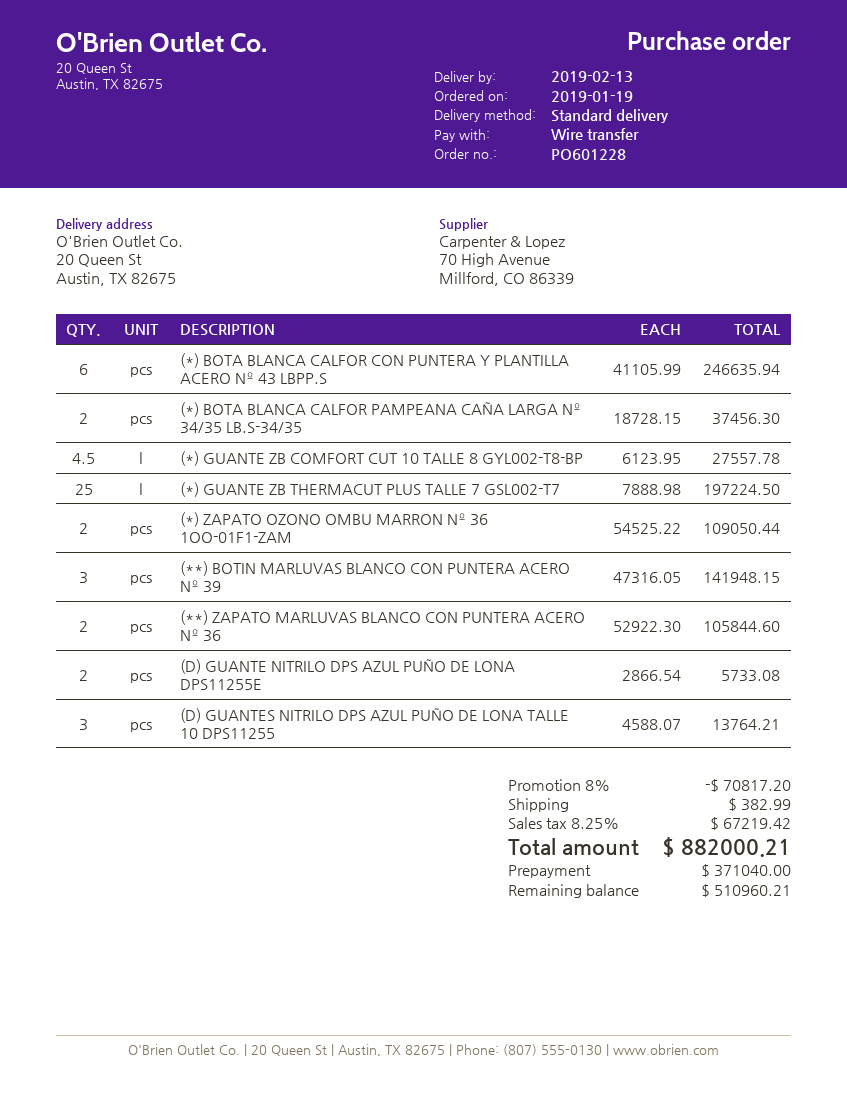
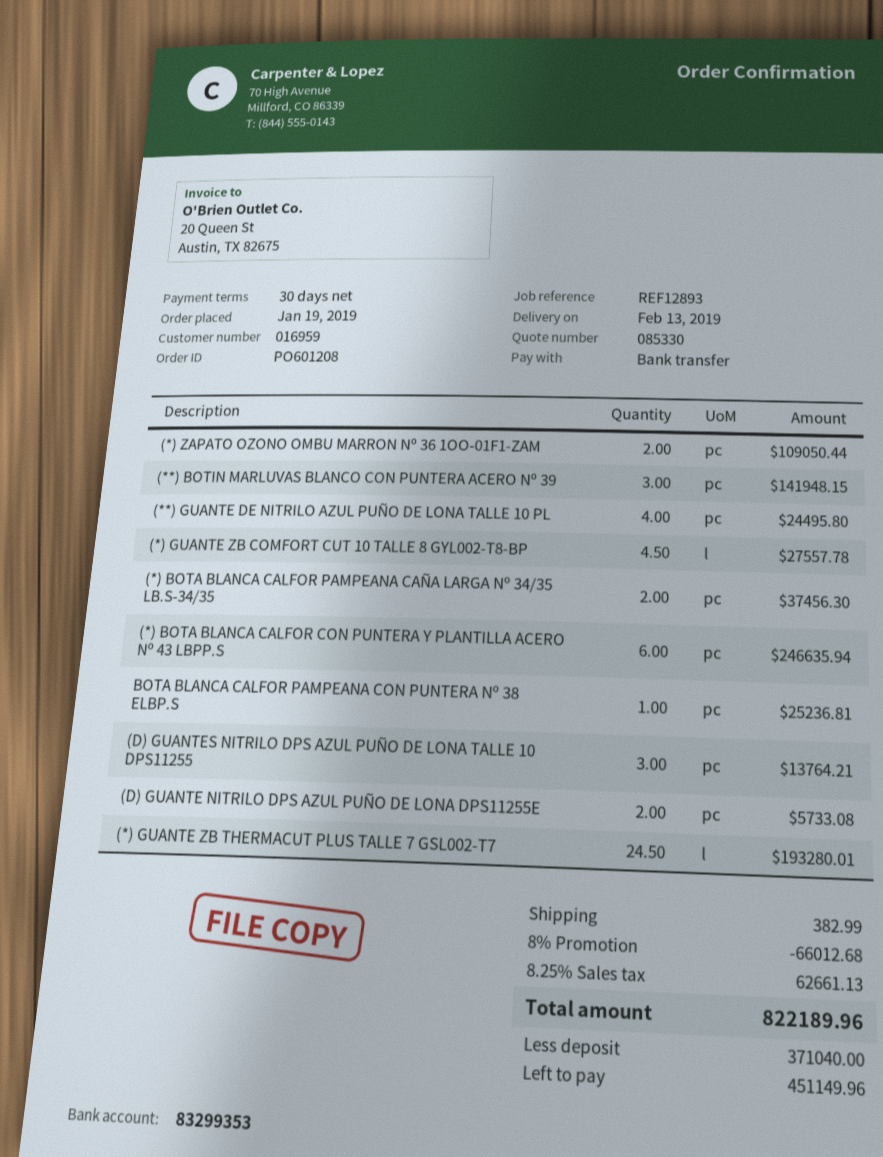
order number: PO601228 -> PO601208
(*) GUANTE ZB THERMACUT PLUS TALLE 7 GSL002-T7: 25 for 197224.50 -> 24.5 for 193280.01
(**) ZAPATO MARLUVAS BLANCO CON PUNTERA ACERO Nº 36: 2 for 105844.60 -> none
(**) GUANTE DE NITRILO AZUL PUÑO DE LONA TALLE 10 PL: none -> 4 for 24495.80
BOTA BLANCA CALFOR PAMPEANA CON PUNTERA Nº 38 ELBP.S: none -> 1 for 25236.81
discount: 8% = 70817.20 -> 8% = 66012.68
tax: 8.25% = 67219.42 -> 8.25% = 62661.13
total: 882000.21 -> 822189.96
balance: 510960.21 -> 451149.96

